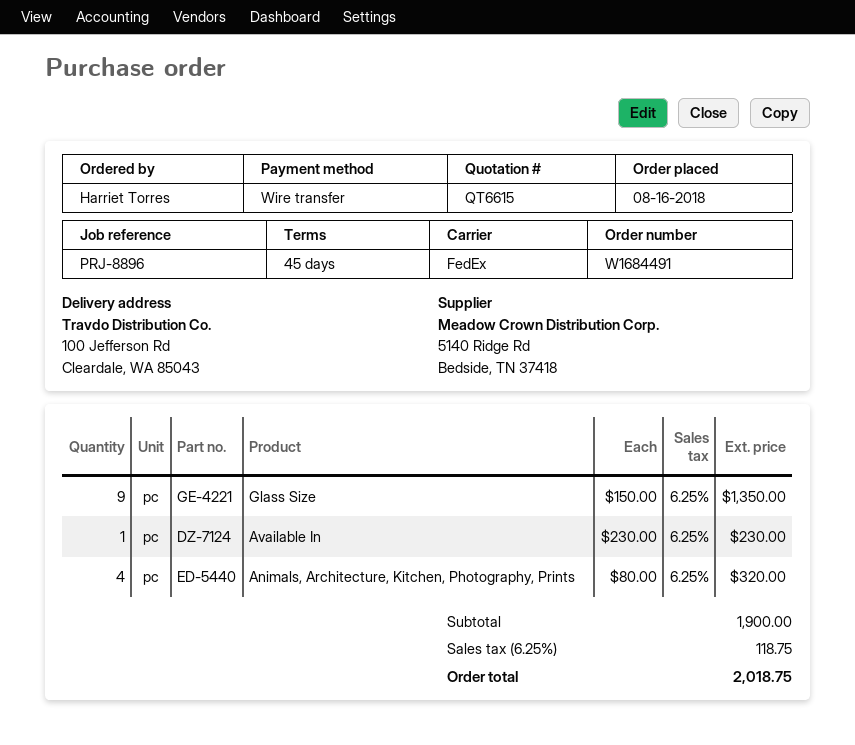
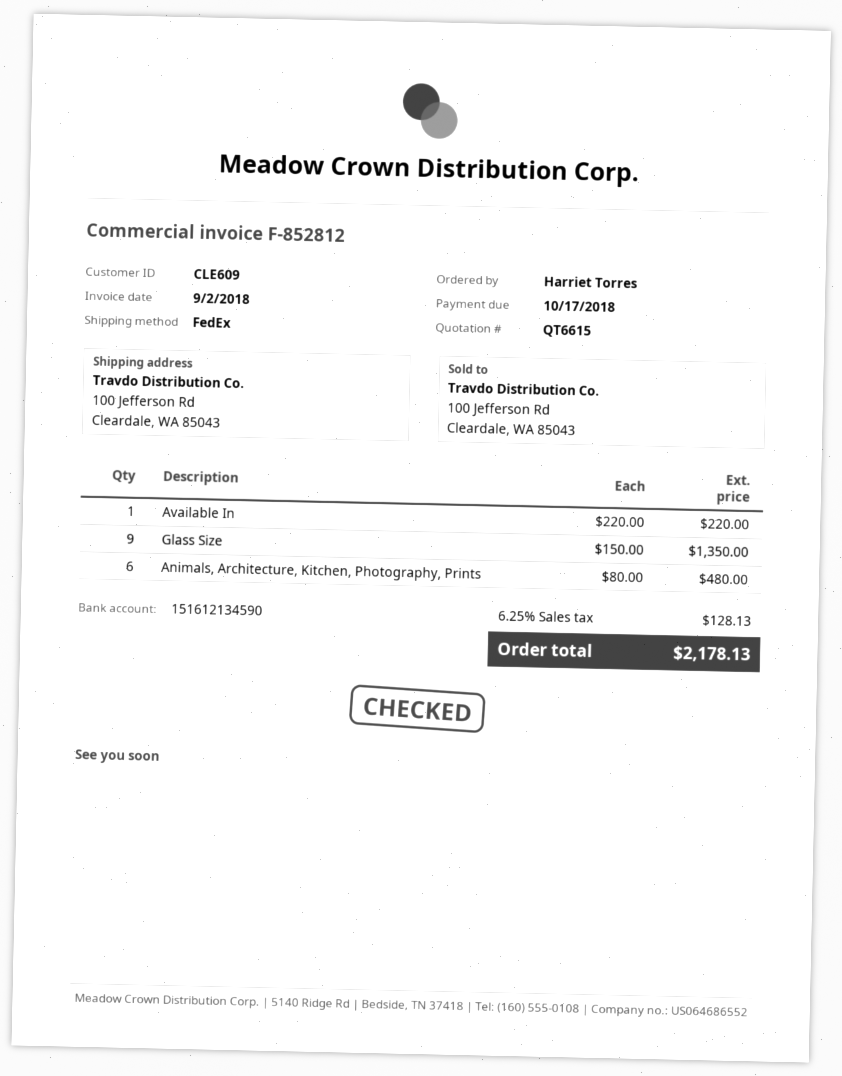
Available In: 1 x 230.00 = 230.00 -> 1 x 220.00 = 220.00
Animals, Architecture, Kitchen, Photography, Prints: 4 x 80.00 = 320.00 -> 6 x 80.00 = 480.00
tax: 6.25% = 118.75 -> 6.25% = 128.13
total: 2018.75 -> 2178.13

